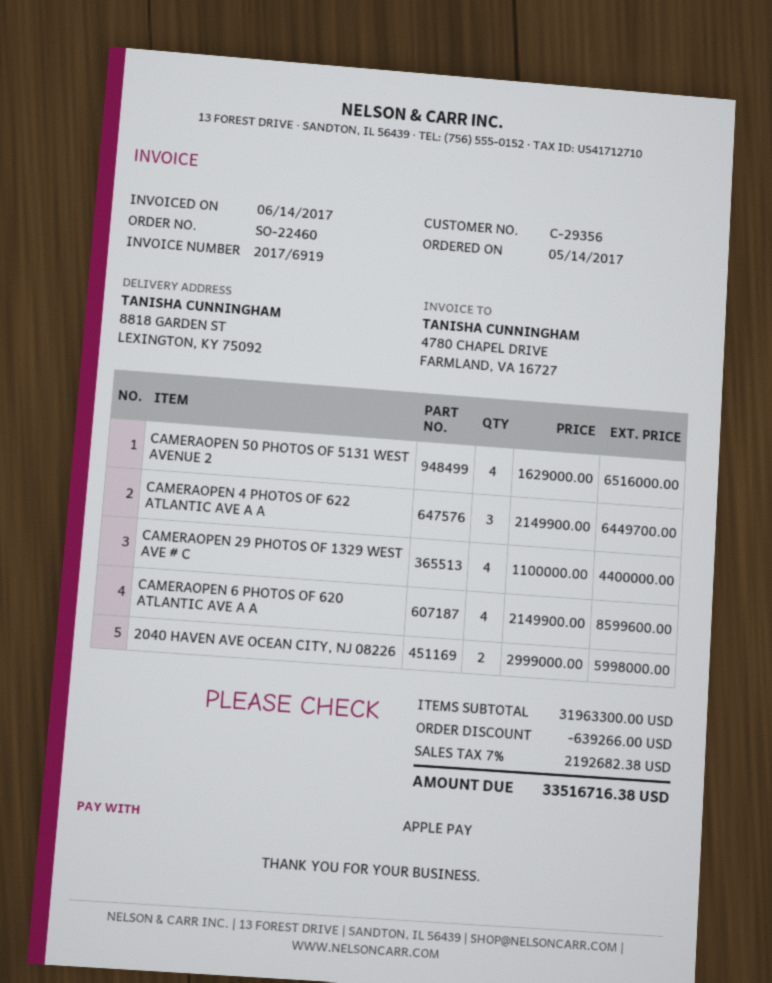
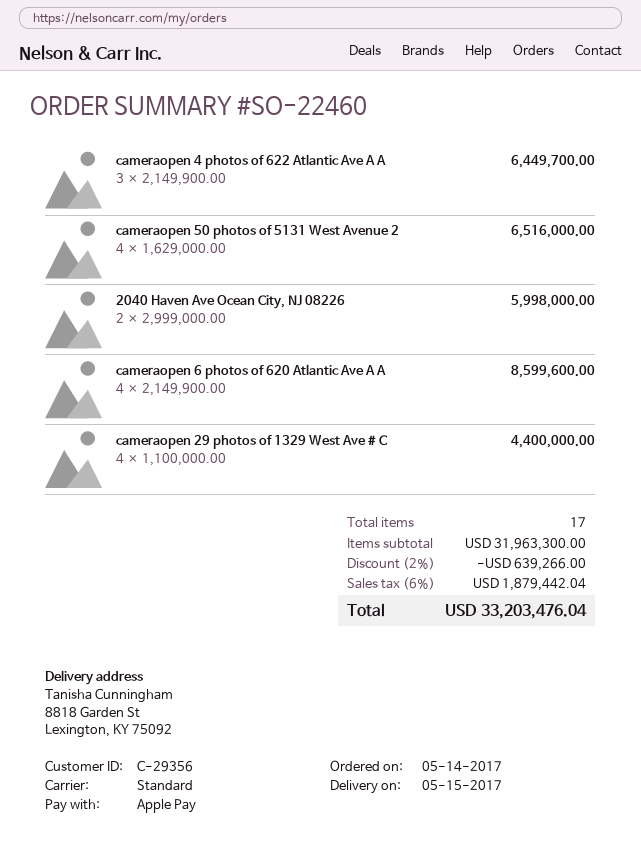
tax: 7% = 2192682.38 -> 6% = 1879442.04
total: 33516716.38 -> 33203476.04

